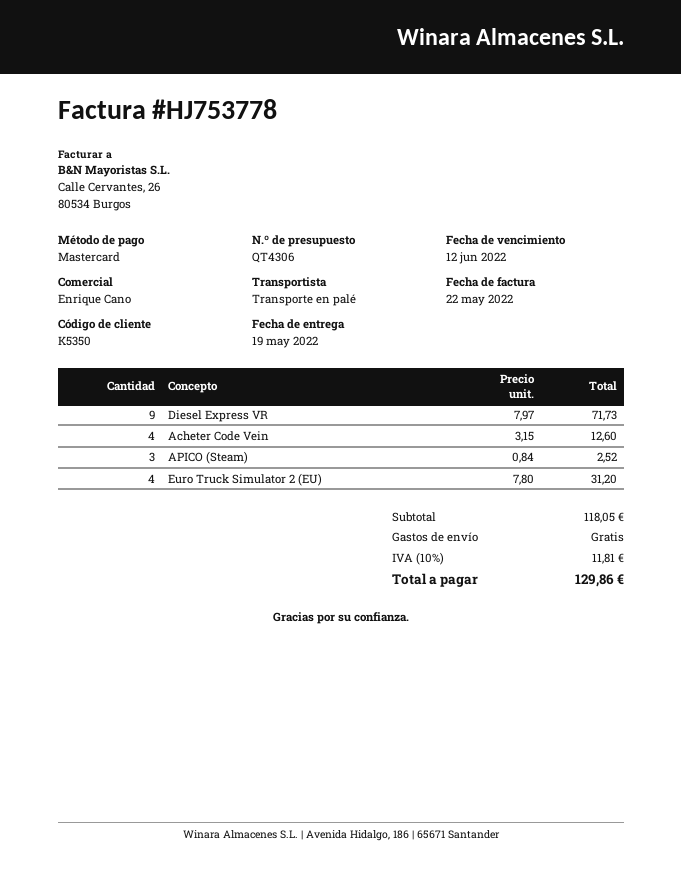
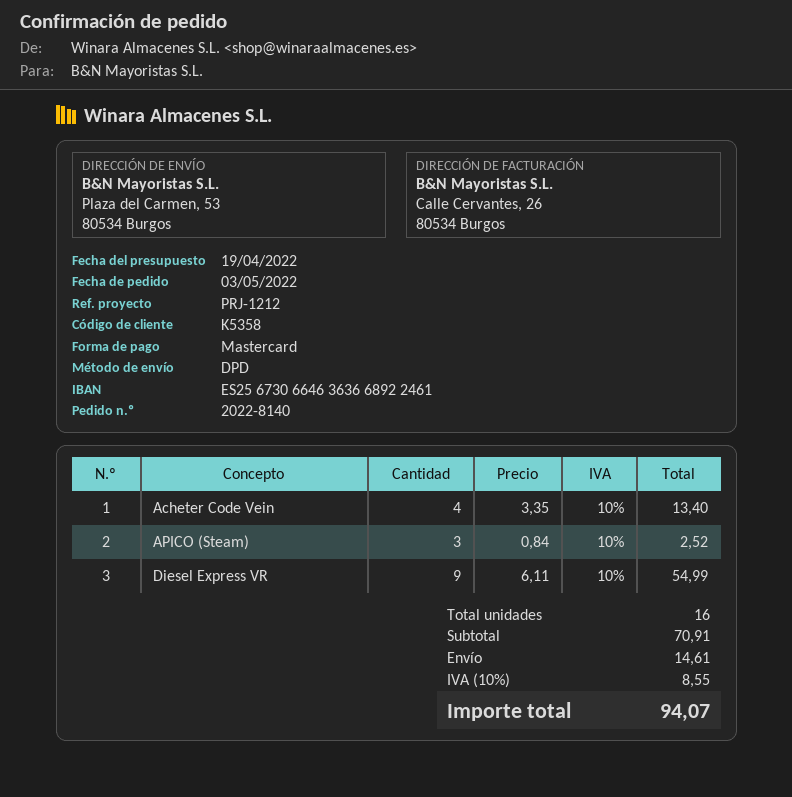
customer number: K5350 -> K5358
shipping method: pallet freight -> DPD
Diesel Express VR: 9 x 7.97 = 71.73 -> 9 x 6.11 = 54.99
Acheter Code Vein: 4 x 3.15 = 12.60 -> 4 x 3.35 = 13.40
Euro Truck Simulator 2 (EU): 4 x 7.80 = 31.20 -> none
subtotal: 118.05 -> 70.91
shipping: 0.00 -> 14.61
tax: 10% = 11.81 -> 10% = 8.55
total: 129.86 -> 94.07

